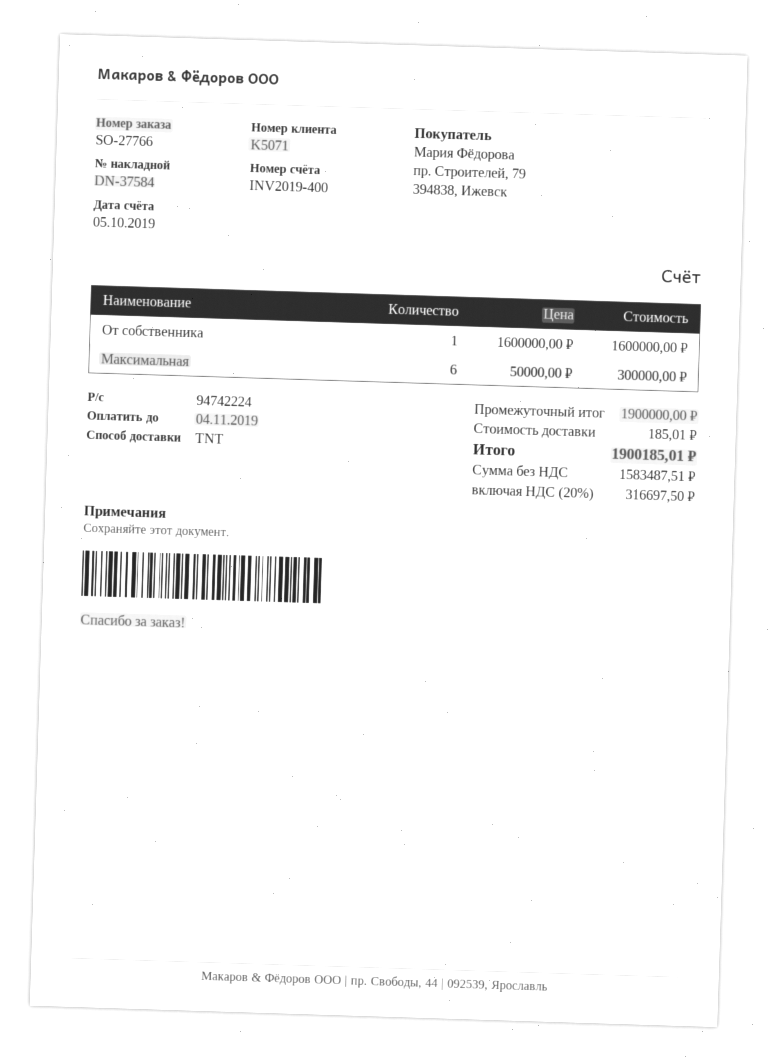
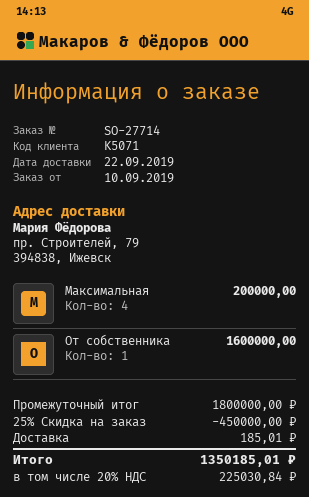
order number: SO-27766 -> SO-27714
Максимальная: 6 for 300000.00 -> 4 for 200000.00
subtotal: 1900000.00 -> 1800000.00
discount: none -> 25% = 450000.00
tax: 20% = 316697.50 -> 20% = 225030.84
total: 1900185.01 -> 1350185.01

